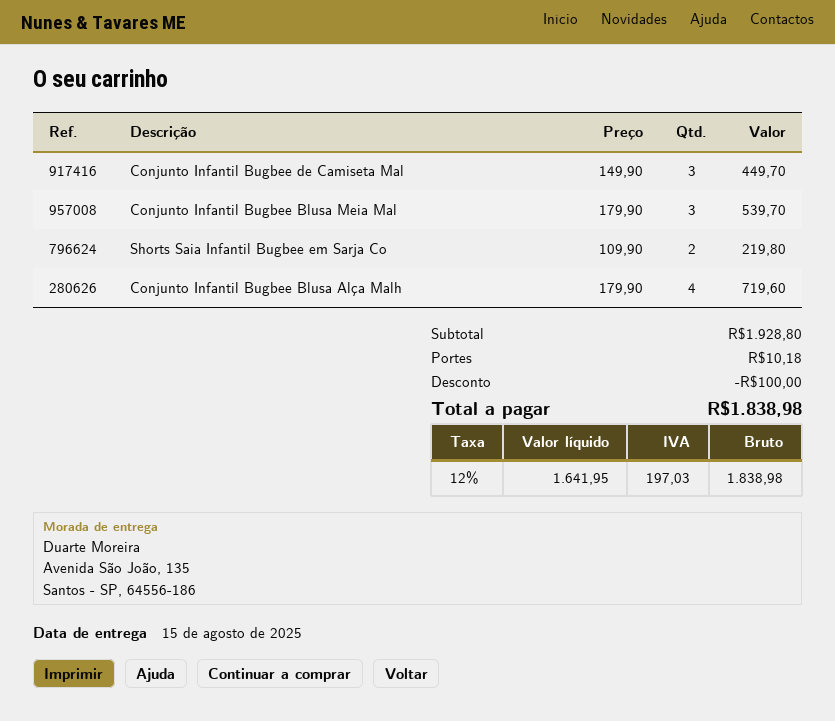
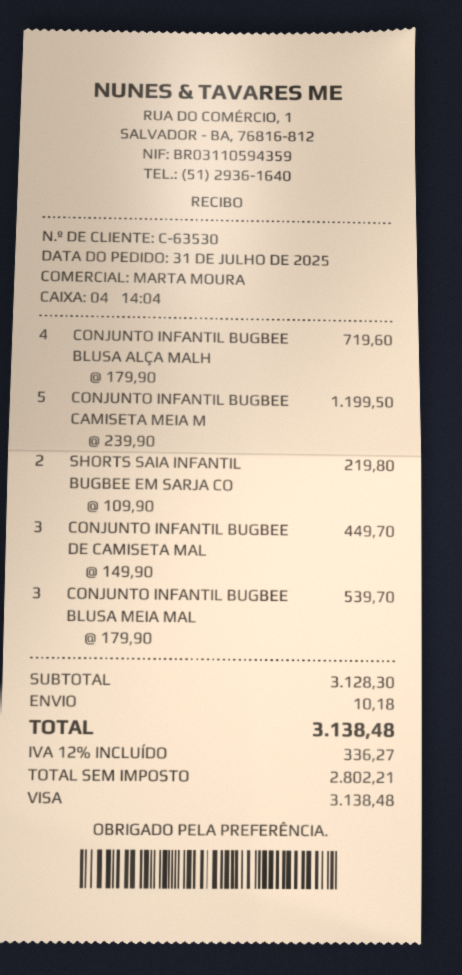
CONJUNTO INFANTIL BUGBEE CAMISETA MEIA M: none -> 5 x 239.90 = 1199.50
subtotal: 1928.80 -> 3128.30
discount: 100.00 -> none
net: 1641.95 -> 2802.21
tax: 12% = 197.03 -> 12% = 336.27
total: 1838.98 -> 3138.48

